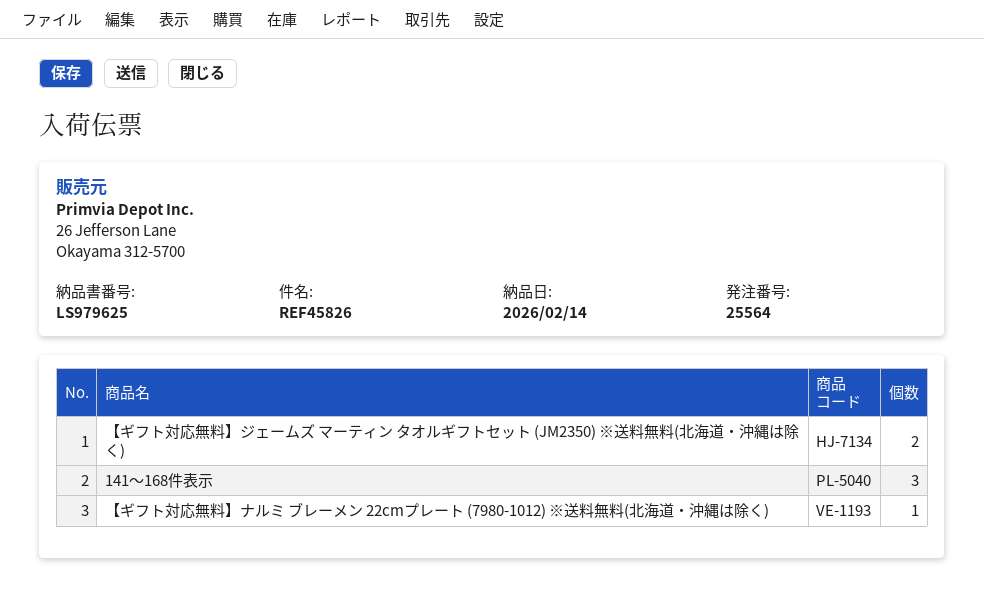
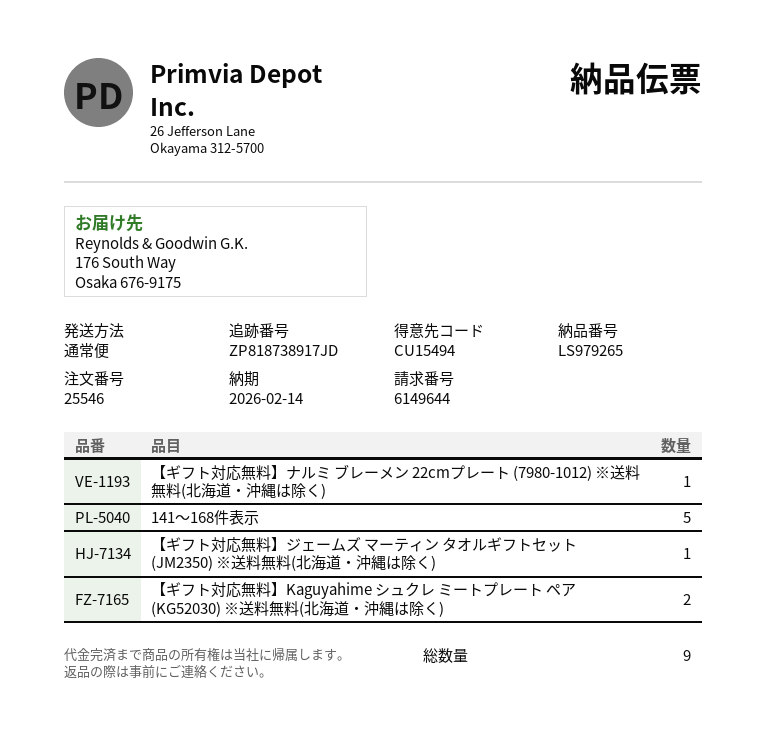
order number: 25564 -> 25546
delivery note number: LS979625 -> LS979265
【ギフト対応無料】ジェームズ マーティン タオルギフトセット (JM2350) ※送料無料(北海道・沖縄は除く): 2 -> 1
141〜168件表示: 3 -> 5
【ギフト対応無料】Kaguyahime シュクレ ミートプレート ペア (KG52030) ※送料無料(北海道・沖縄は除く): none -> 2

